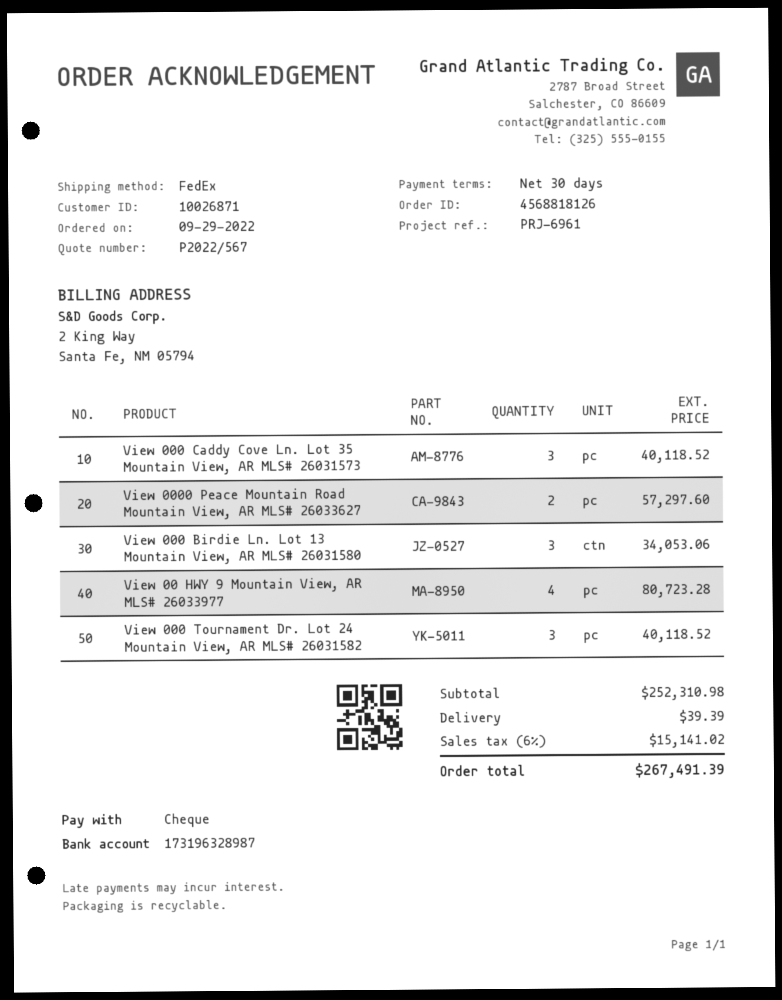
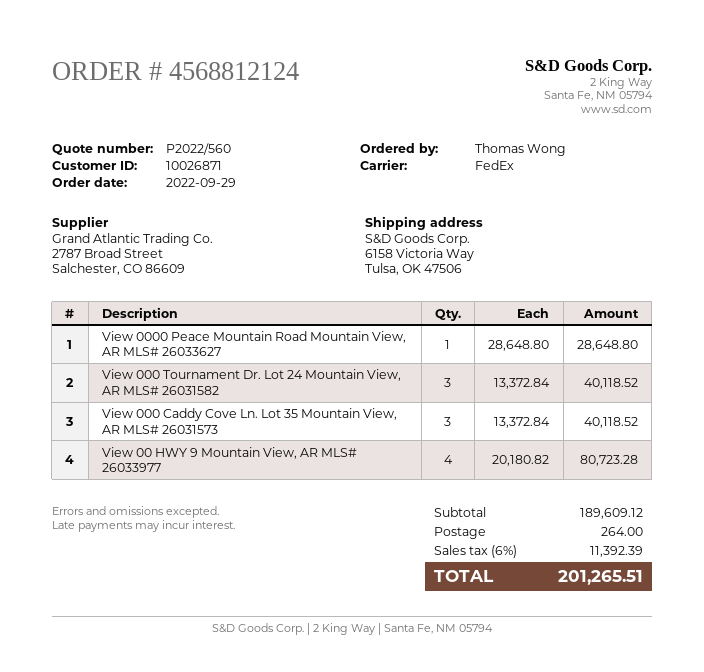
quote number: P2022/567 -> P2022/560
order number: 4568818126 -> 4568812124
View 0000 Peace Mountain Road Mountain View, AR MLS# 26033627: 2 for 57297.60 -> 1 for 28648.80
View 000 Birdie Ln. Lot 13 Mountain View, AR MLS# 26031580: 3 for 34053.06 -> none
subtotal: 252310.98 -> 189609.12
shipping: 39.39 -> 264.00
tax: 6% = 15141.02 -> 6% = 11392.39
total: 267491.39 -> 201265.51

